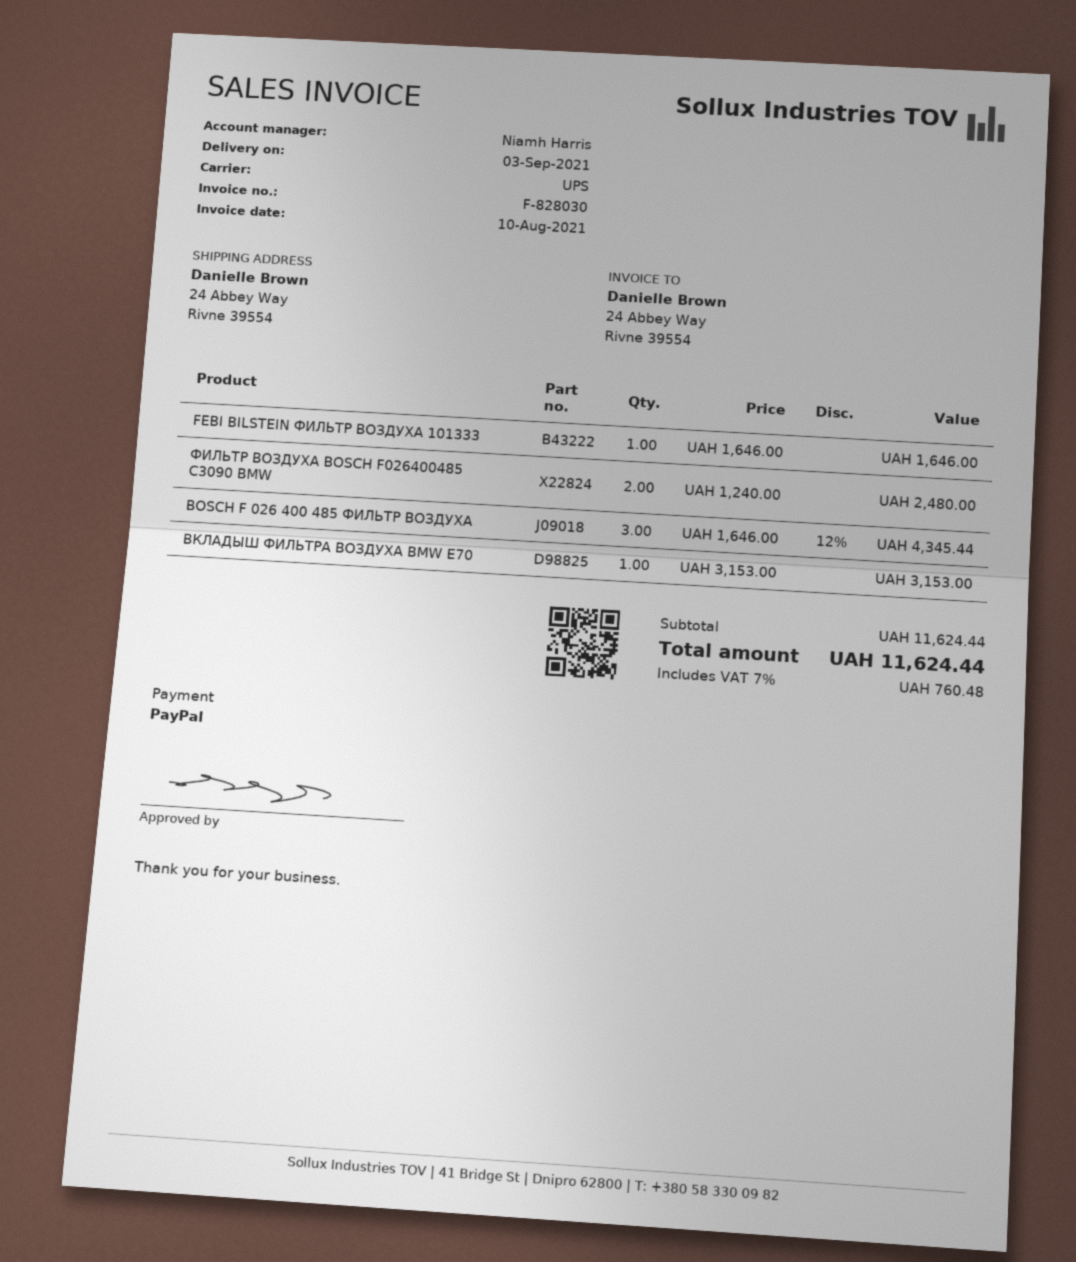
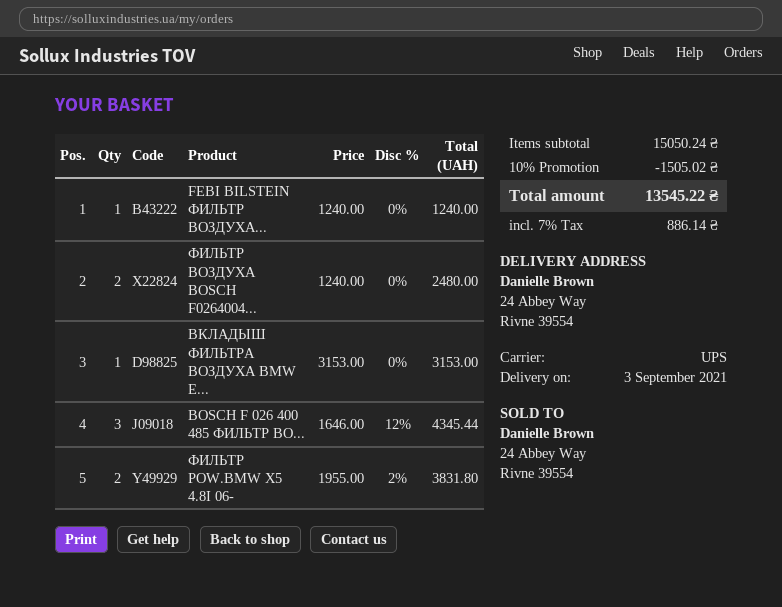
FEBI BILSTEIN ФИЛЬТР ВОЗДУХА 101333: 1 x 1646.00 = 1646.00 -> 1 x 1240.00 = 1240.00
ФИЛЬТР POW.BMW X5 4.8I 06-: none -> 2 x 1955.00 - 2% = 3831.80
subtotal: 11624.44 -> 15050.24
discount: none -> 10% = 1505.02
tax: 7% = 760.48 -> 7% = 886.14
total: 11624.44 -> 13545.22

